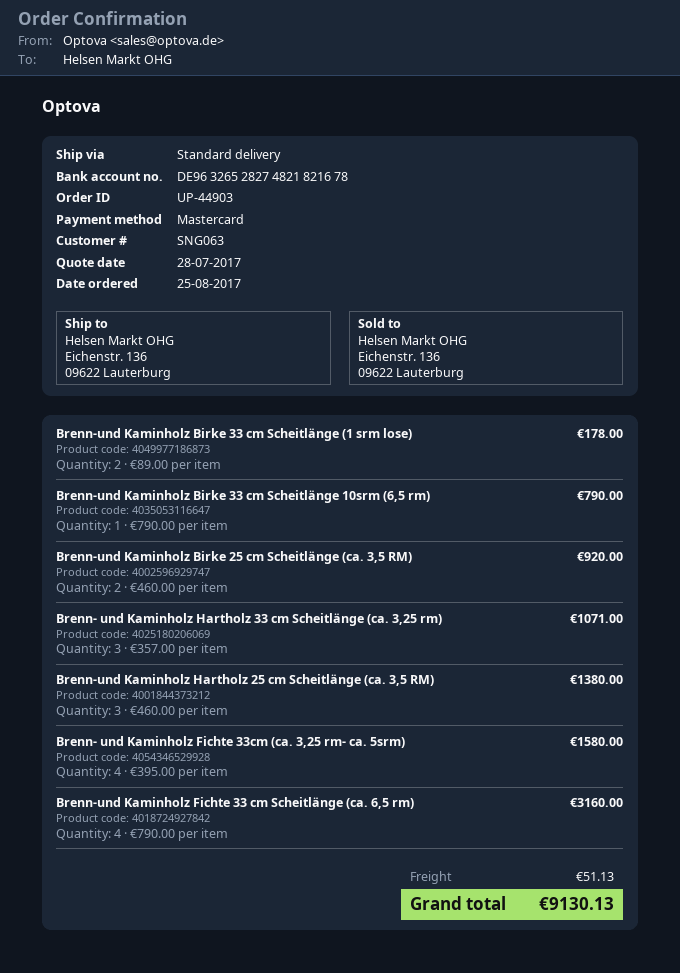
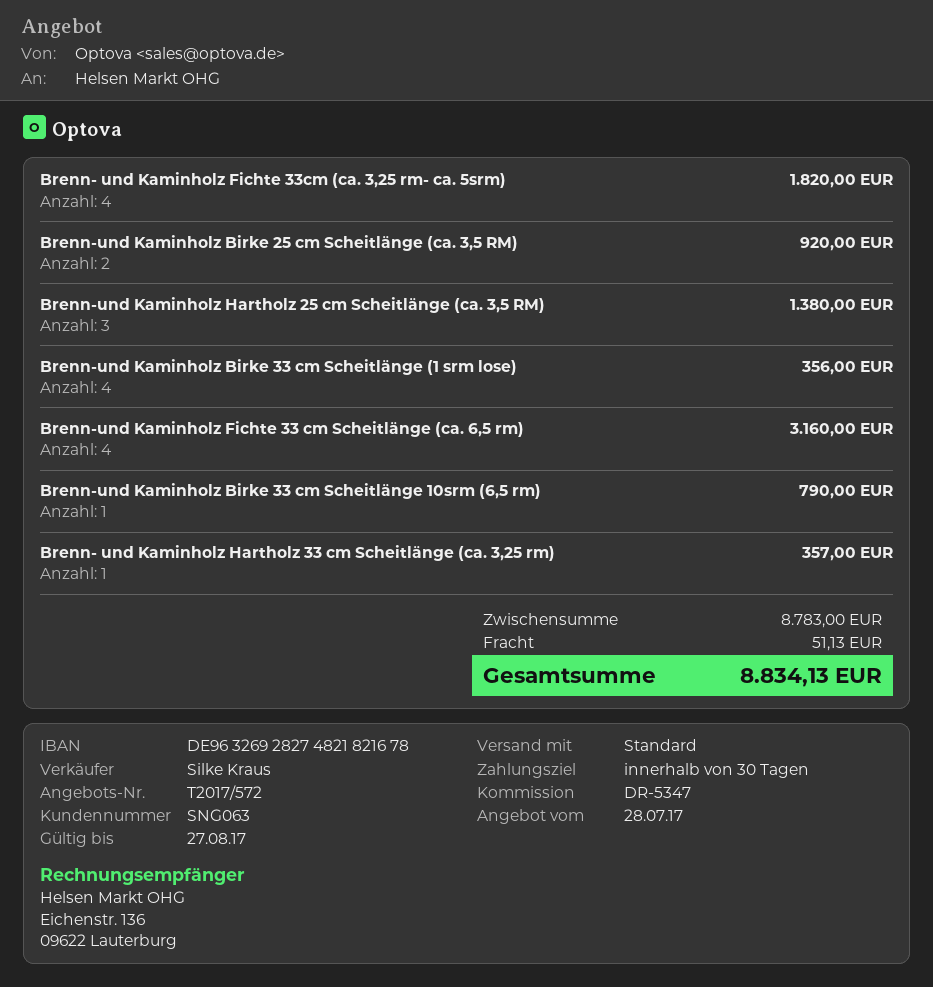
bank account: DE96326528274821821678 -> DE96326928274821821678
Brenn-und Kaminholz Birke 33 cm Scheitlänge (1 srm lose): 2 for 178.00 -> 4 for 356.00
Brenn- und Kaminholz Hartholz 33 cm Scheitlänge (ca. 3,25 rm): 3 for 1071.00 -> 1 for 357.00
Brenn- und Kaminholz Fichte 33cm (ca. 3,25 rm- ca. 5srm): 4 for 1580.00 -> 4 for 1820.00
total: 9130.13 -> 8834.13

